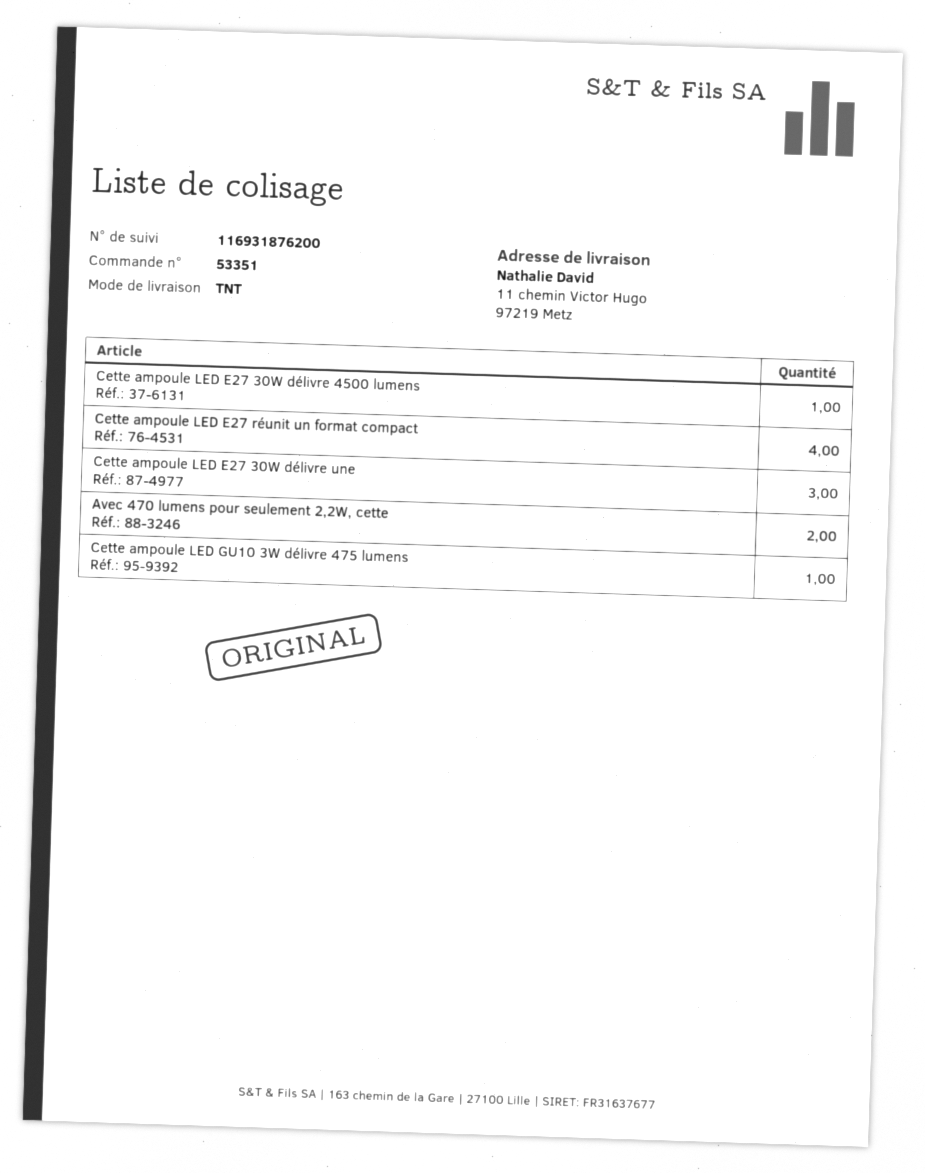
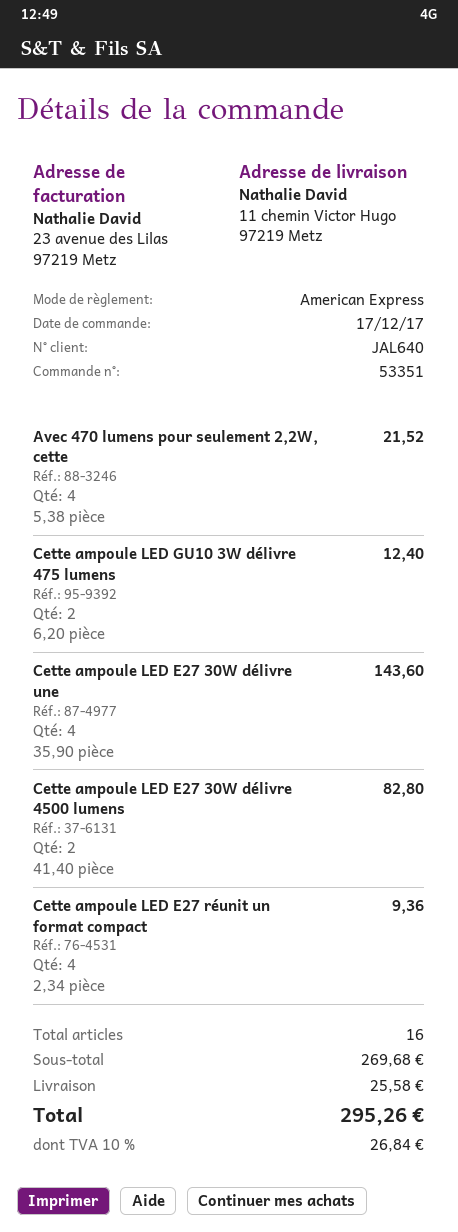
Cette ampoule LED E27 30W délivre 4500 lumens: 1 -> 2
Cette ampoule LED E27 30W délivre une: 3 -> 4
Avec 470 lumens pour seulement 2,2W, cette: 2 -> 4
Cette ampoule LED GU10 3W délivre 475 lumens: 1 -> 2

